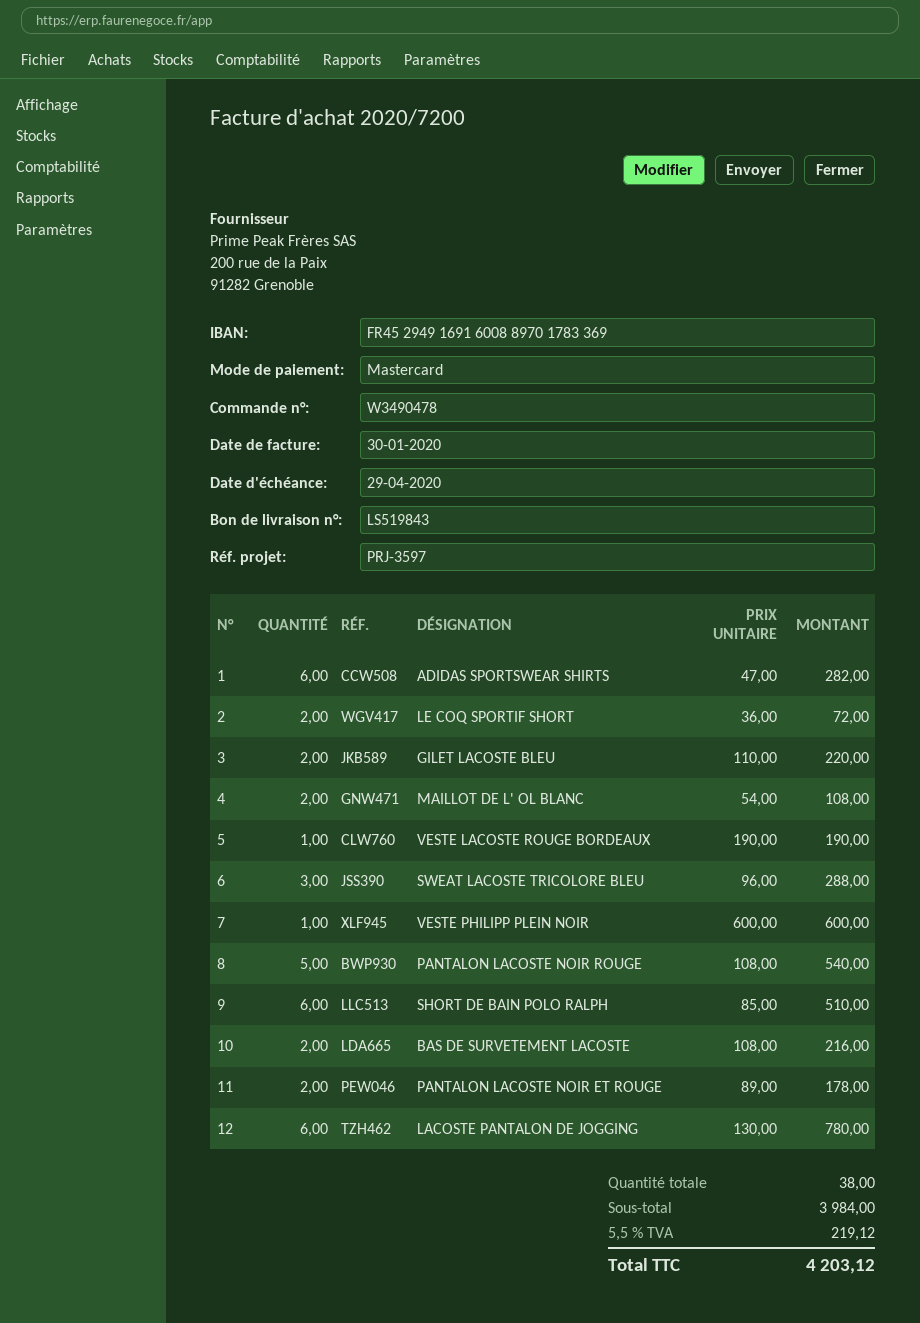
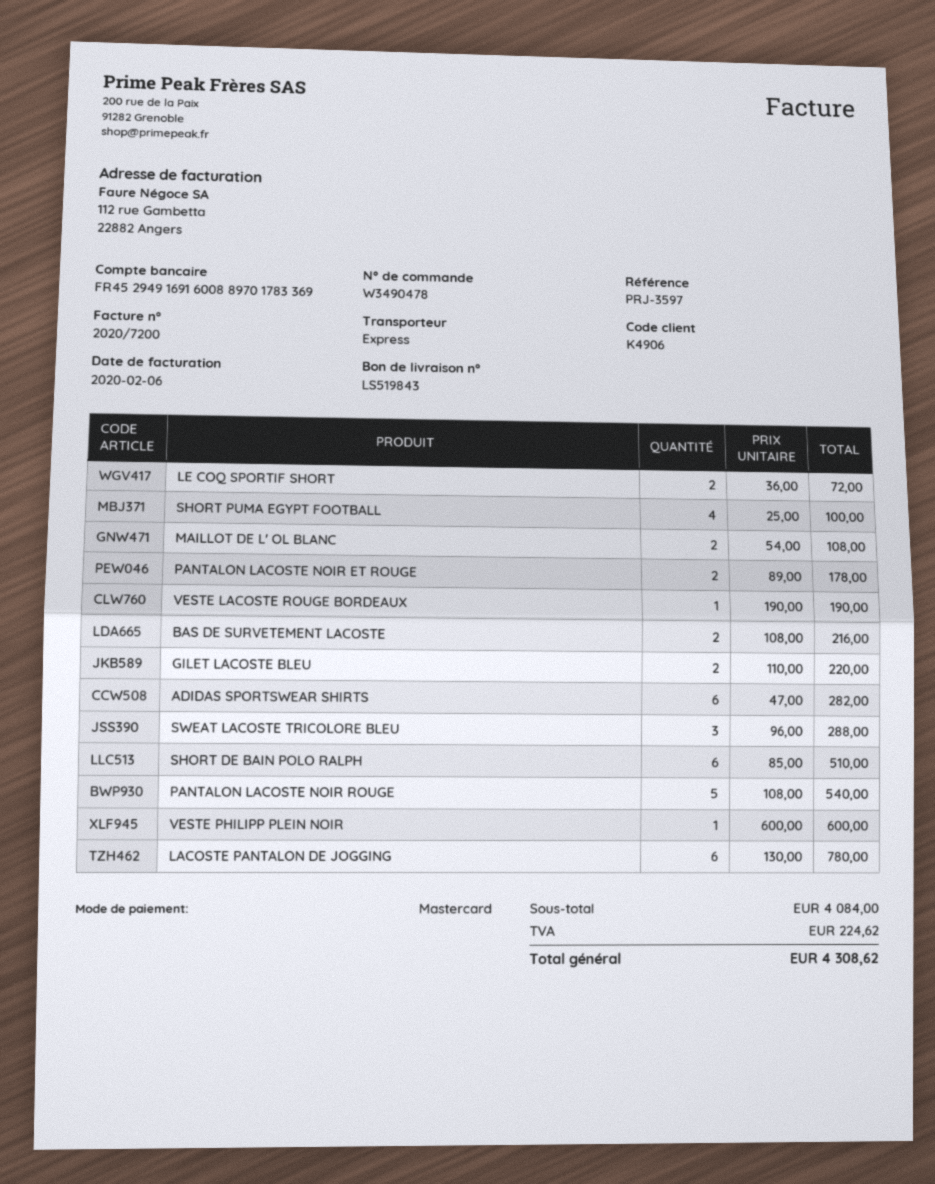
invoice date: 2020-01-30 -> 2020-02-06
SHORT PUMA EGYPT FOOTBALL: none -> 4 x 25.00 = 100.00
subtotal: 3984.00 -> 4084.00
tax: 219.12 -> 224.62
total: 4203.12 -> 4308.62

